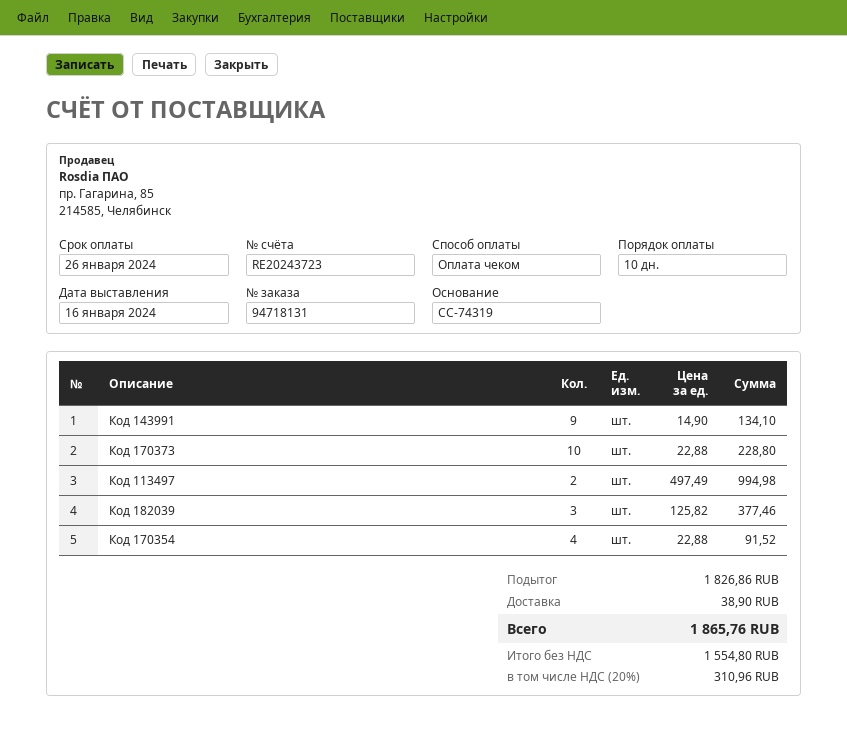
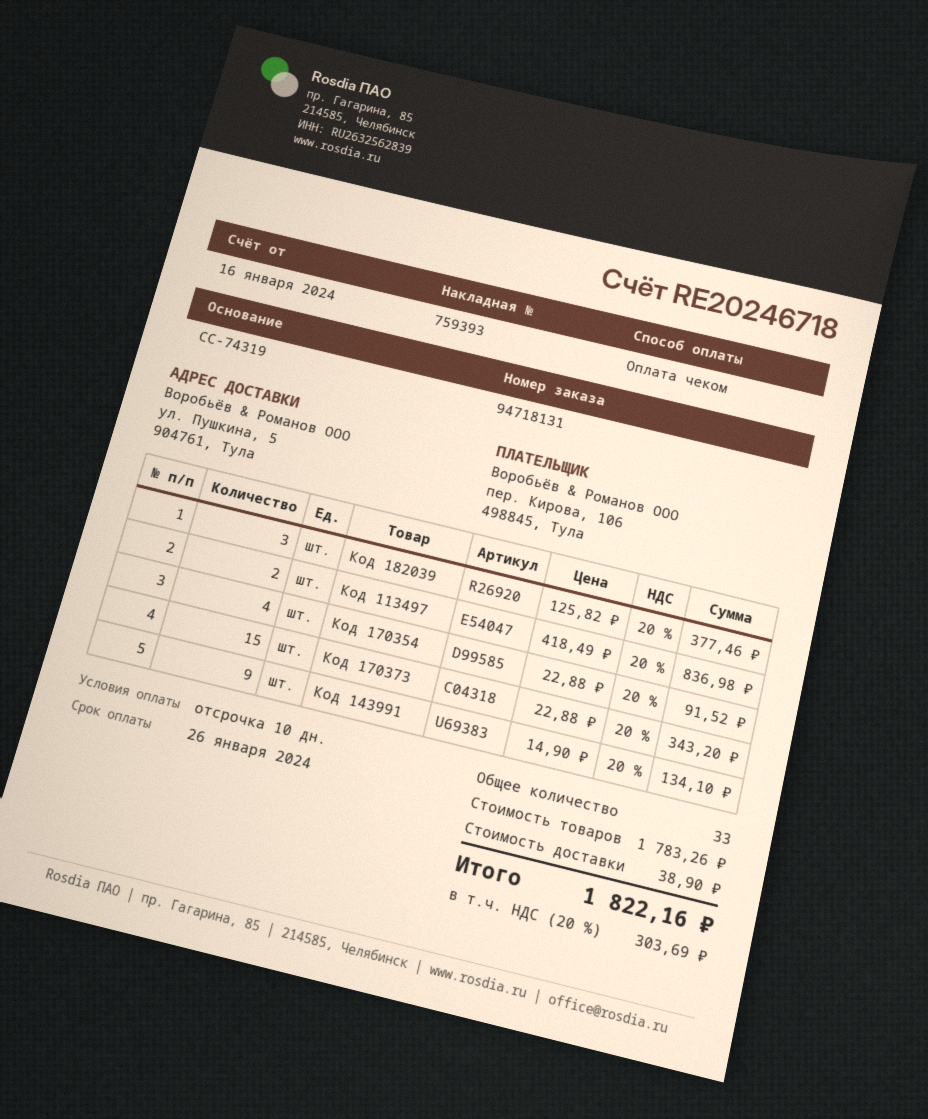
invoice number: RE20243723 -> RE20246718
Код 170373: 10 x 22.88 = 228.80 -> 15 x 22.88 = 343.20
Код 113497: 2 x 497.49 = 994.98 -> 2 x 418.49 = 836.98
subtotal: 1826.86 -> 1783.26
tax: 20% = 310.96 -> 20% = 303.69
total: 1865.76 -> 1822.16

